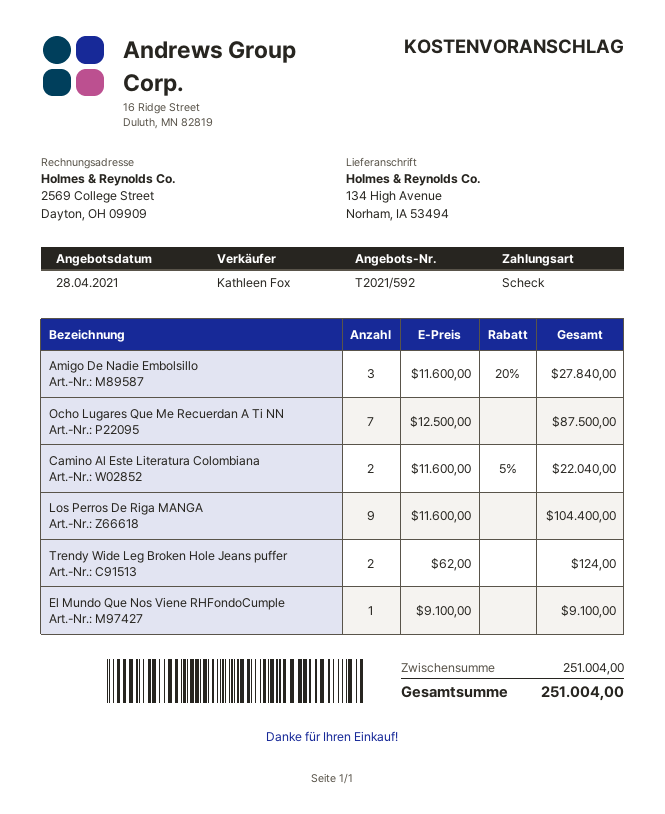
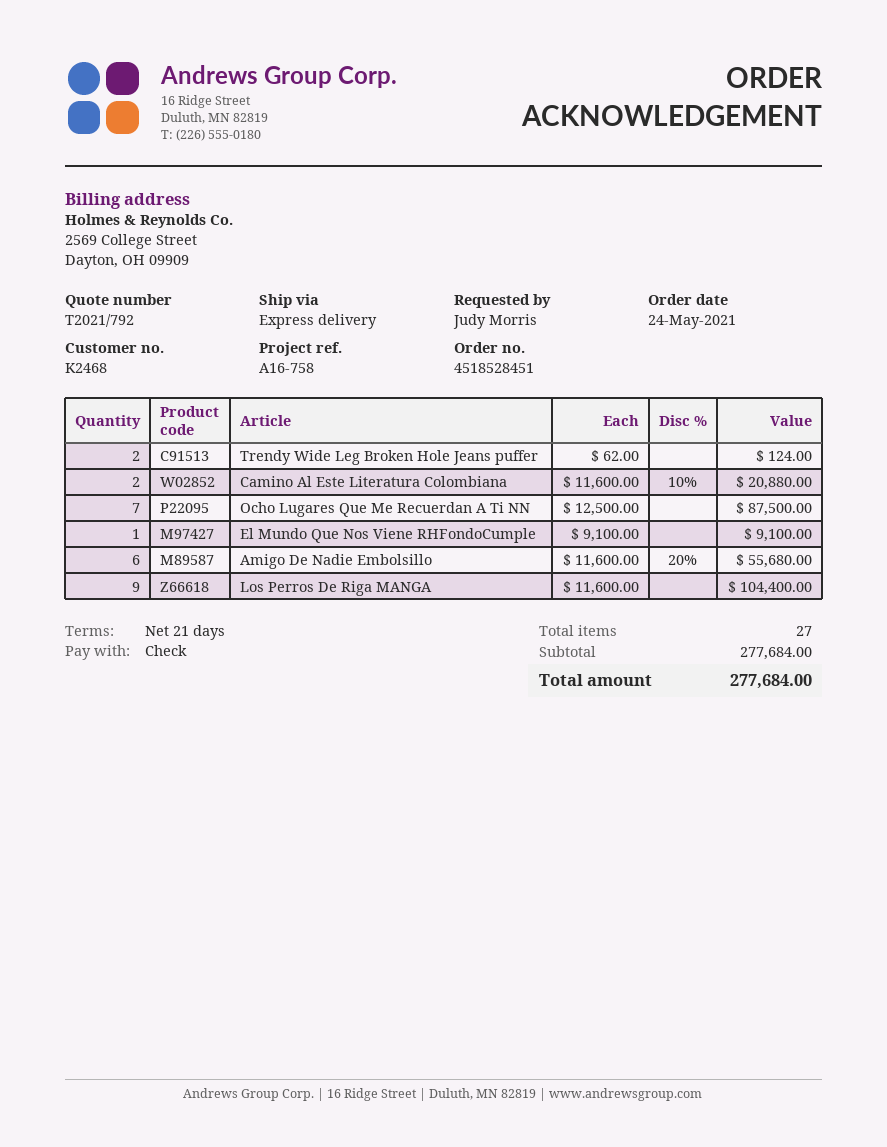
quote number: T2021/592 -> T2021/792
Amigo De Nadie Embolsillo: 3 x 11600.00 - 20% = 27840.00 -> 6 x 11600.00 - 20% = 55680.00
Camino Al Este Literatura Colombiana: 2 x 11600.00 - 5% = 22040.00 -> 2 x 11600.00 - 10% = 20880.00
subtotal: 251004.00 -> 277684.00
total: 251004.00 -> 277684.00

